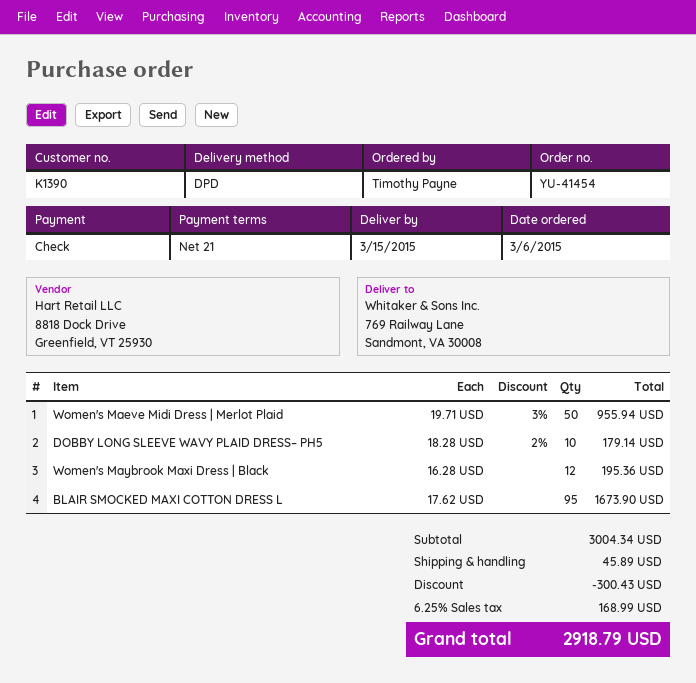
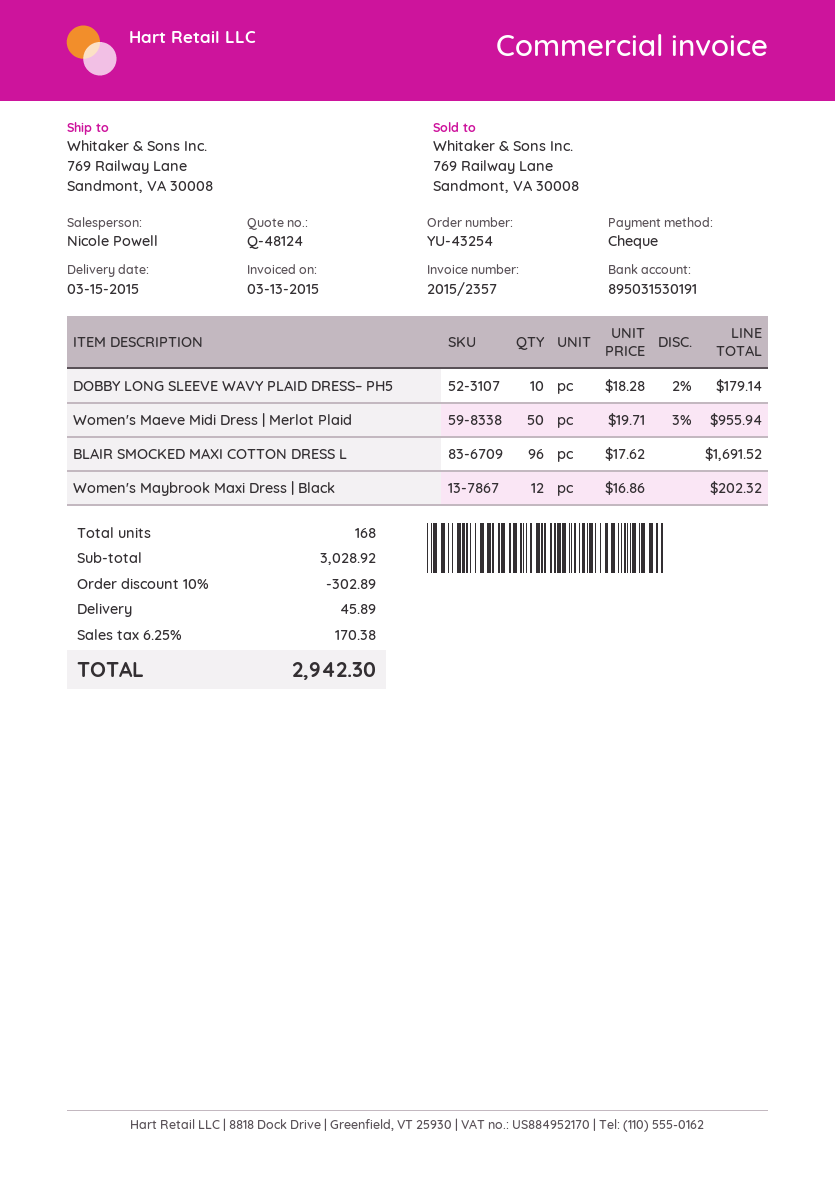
order number: YU-41454 -> YU-43254
Women's Maybrook Maxi Dress | Black: 12 x 16.28 = 195.36 -> 12 x 16.86 = 202.32
BLAIR SMOCKED MAXI COTTON DRESS L: 95 x 17.62 = 1673.90 -> 96 x 17.62 = 1691.52
subtotal: 3004.34 -> 3028.92
discount: 300.43 -> 302.89
tax: 6.25% = 168.99 -> 6.25% = 170.38
total: 2918.79 -> 2942.30

